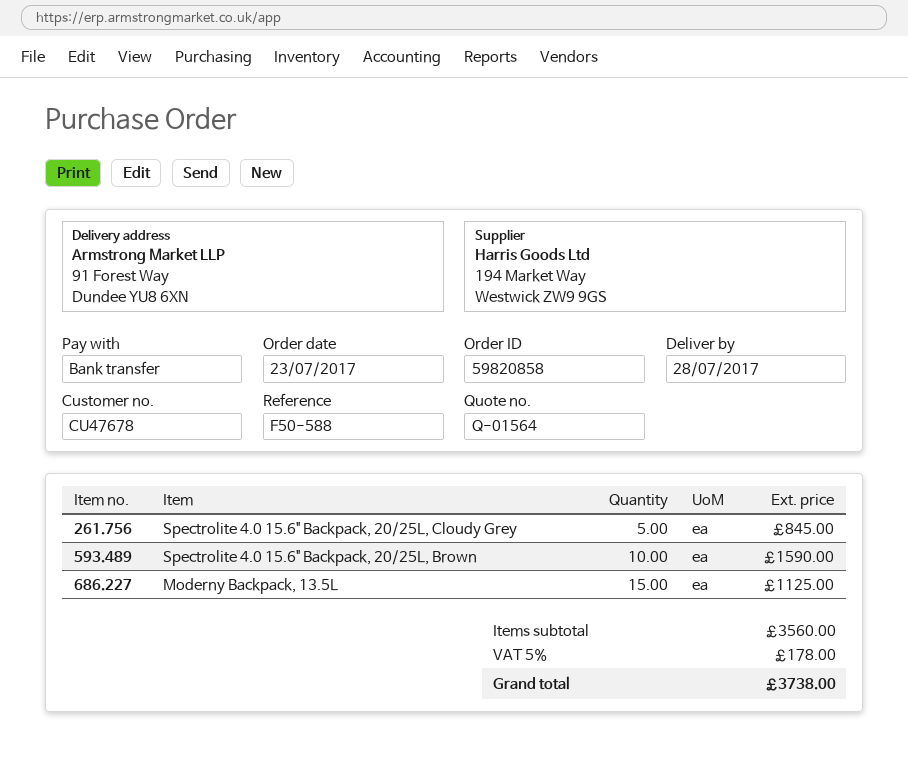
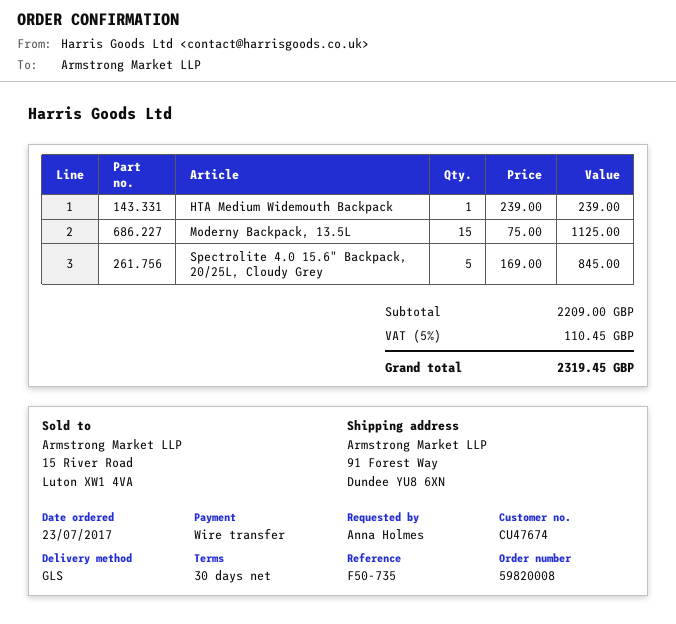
order number: 59820858 -> 59820008
customer number: CU47678 -> CU47674
reference: F50-588 -> F50-735
Spectrolite 4.0 15.6" Backpack, 20/25L, Brown: 10 for 1590.00 -> none
HTA Medium Widemouth Backpack: none -> 1 for 239.00
subtotal: 3560.00 -> 2209.00
tax: 5% = 178.00 -> 5% = 110.45
total: 3738.00 -> 2319.45

